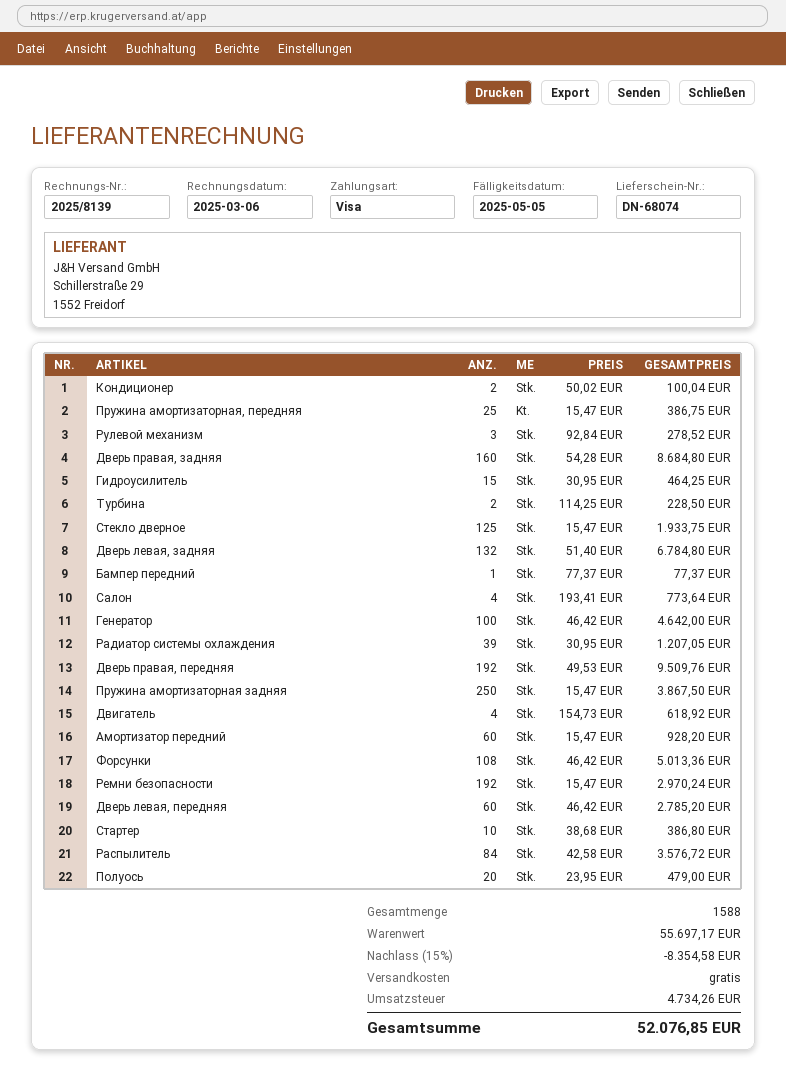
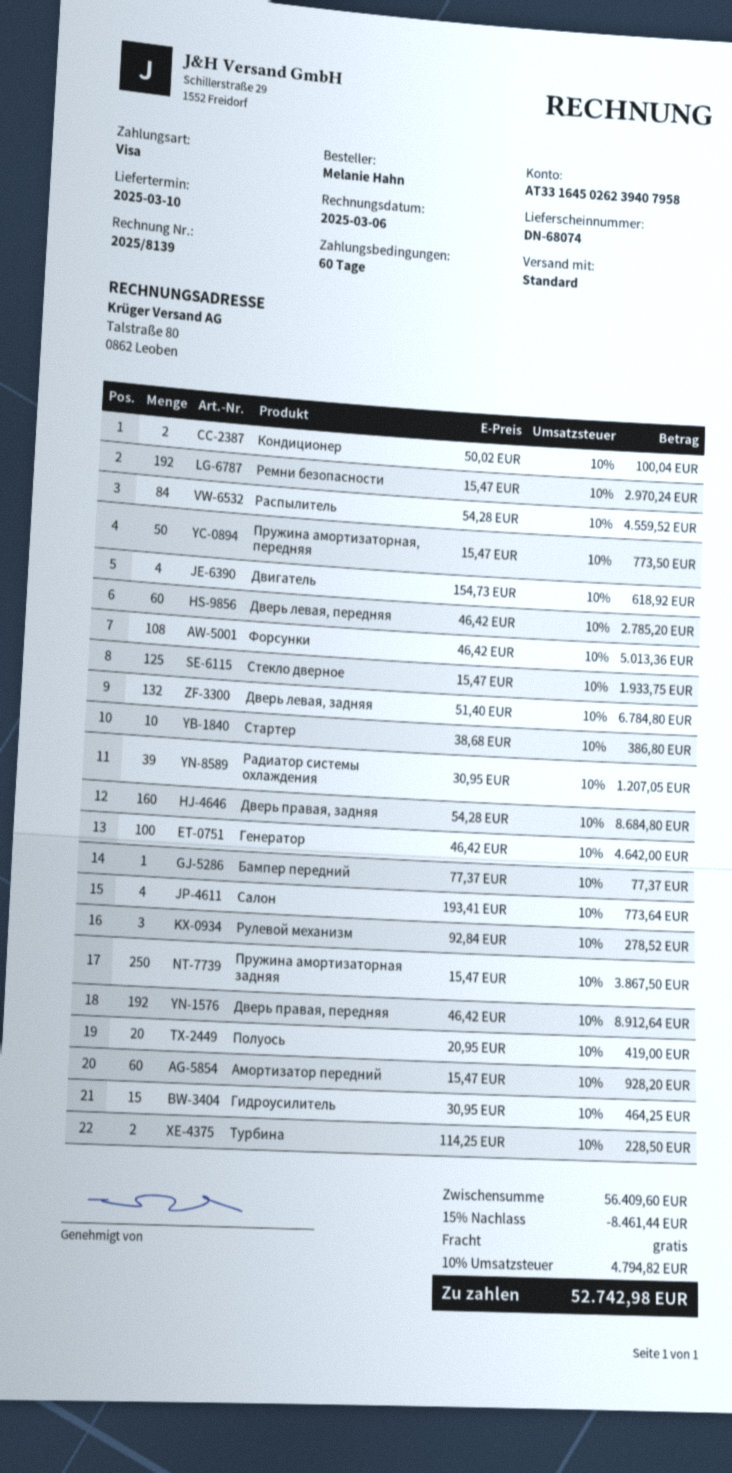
Пружина амортизаторная, передняя: 25 x 15.47 = 386.75 -> 50 x 15.47 = 773.50
Дверь правая, передняя: 192 x 49.53 = 9509.76 -> 192 x 46.42 = 8912.64
Распылитель: 84 x 42.58 = 3576.72 -> 84 x 54.28 = 4559.52
Полуось: 20 x 23.95 = 479.00 -> 20 x 20.95 = 419.00
subtotal: 55697.17 -> 56409.60
discount: 15% = 8354.58 -> 15% = 8461.44
tax: 4734.26 -> 4794.82
total: 52076.85 -> 52742.98

